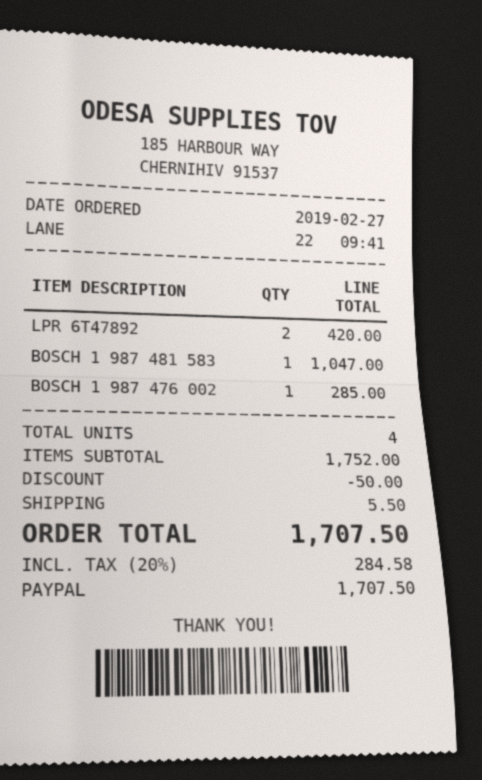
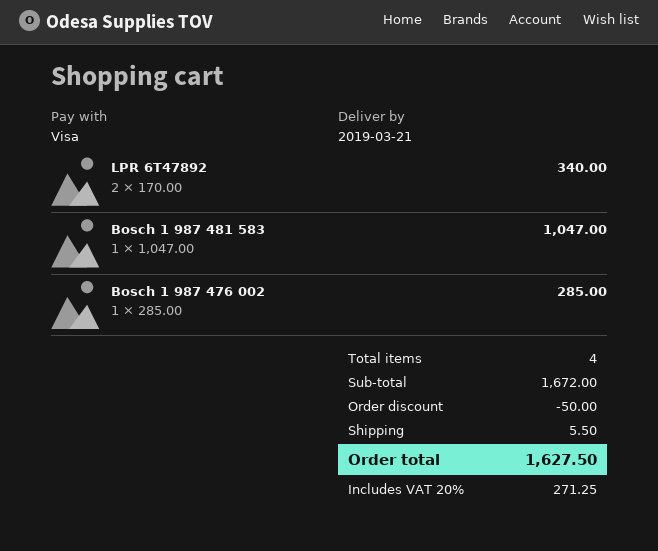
payment method: PayPal -> Visa
LPR 6T47892: 2 for 420.00 -> 2 for 340.00
subtotal: 1752.00 -> 1672.00
tax: 20% = 284.58 -> 20% = 271.25
total: 1707.50 -> 1627.50

